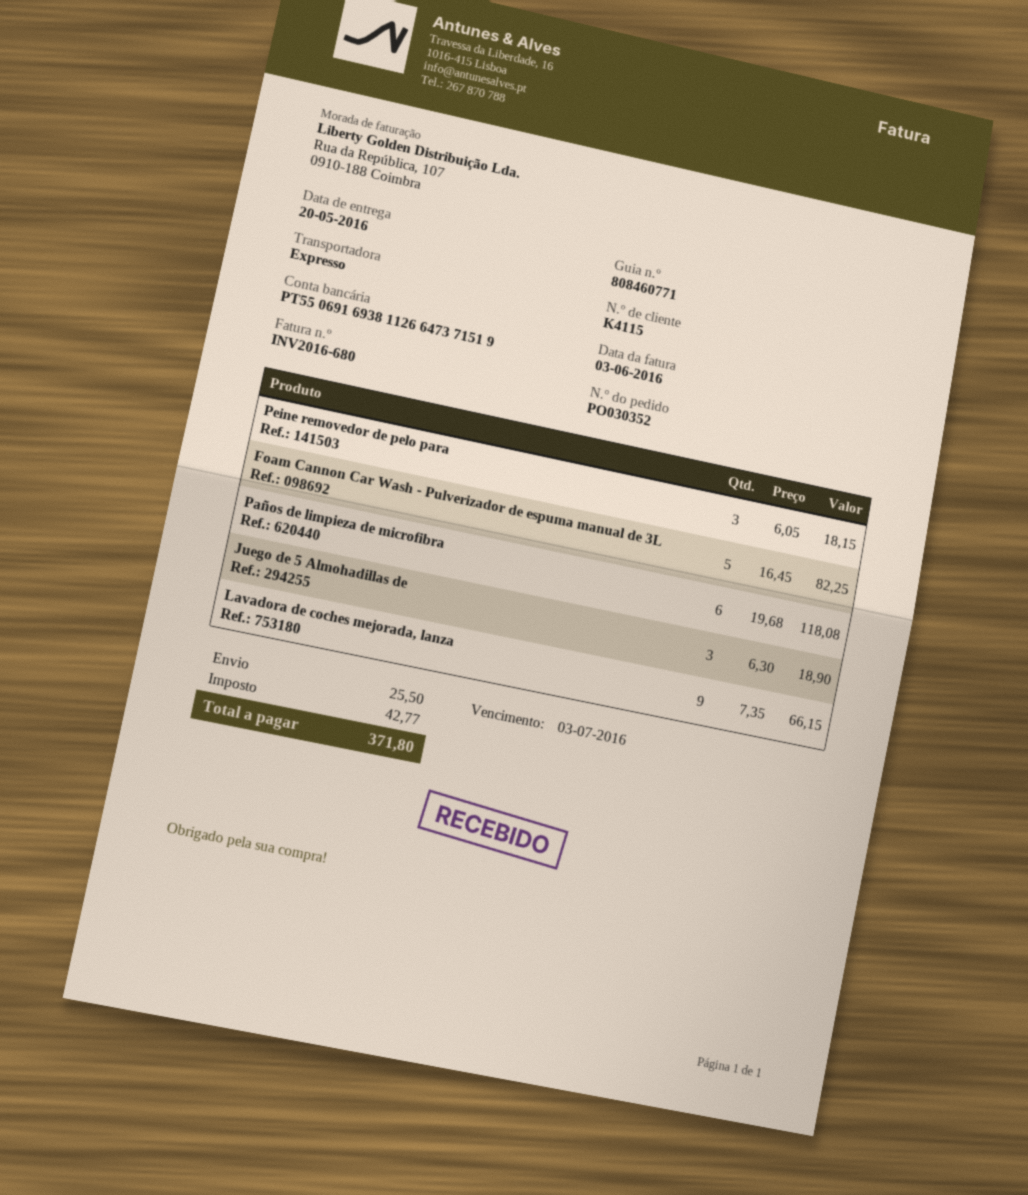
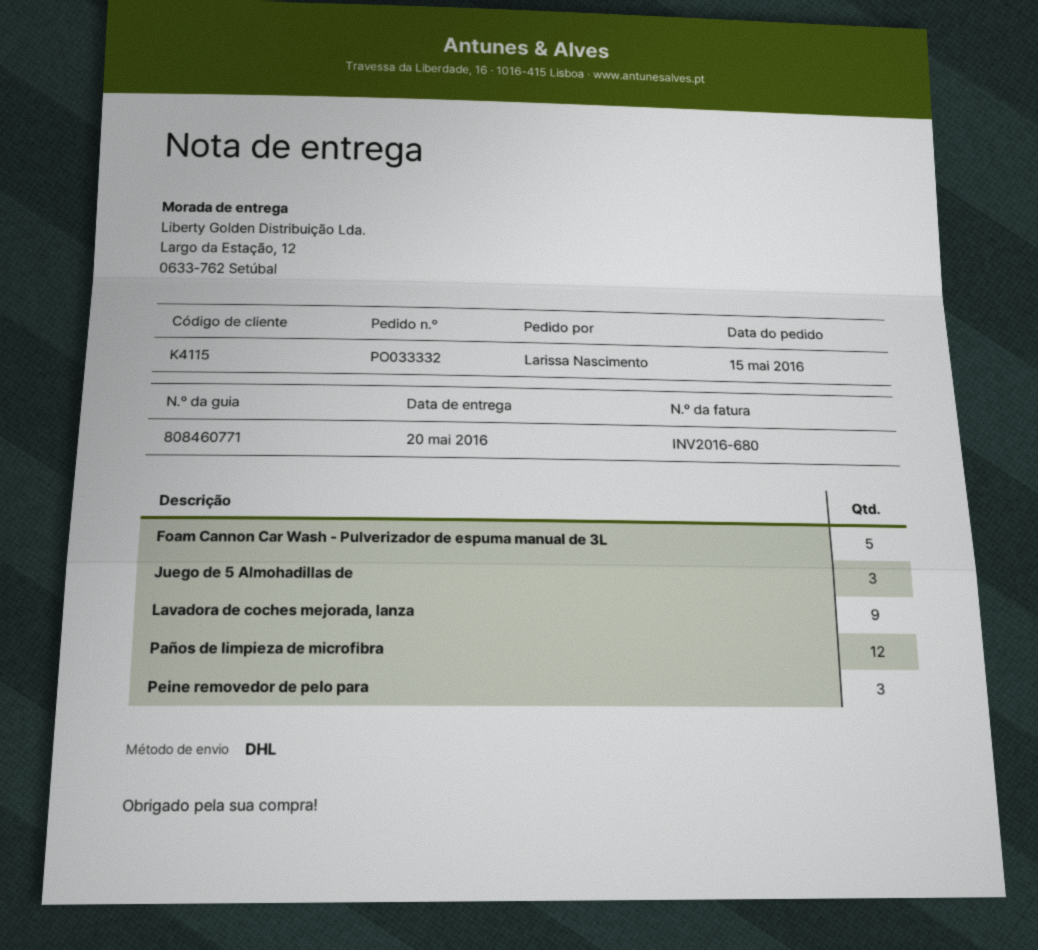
order number: PO030352 -> PO033332
shipping method: express -> DHL
Paños de limpieza de microfibra: 6 -> 12

